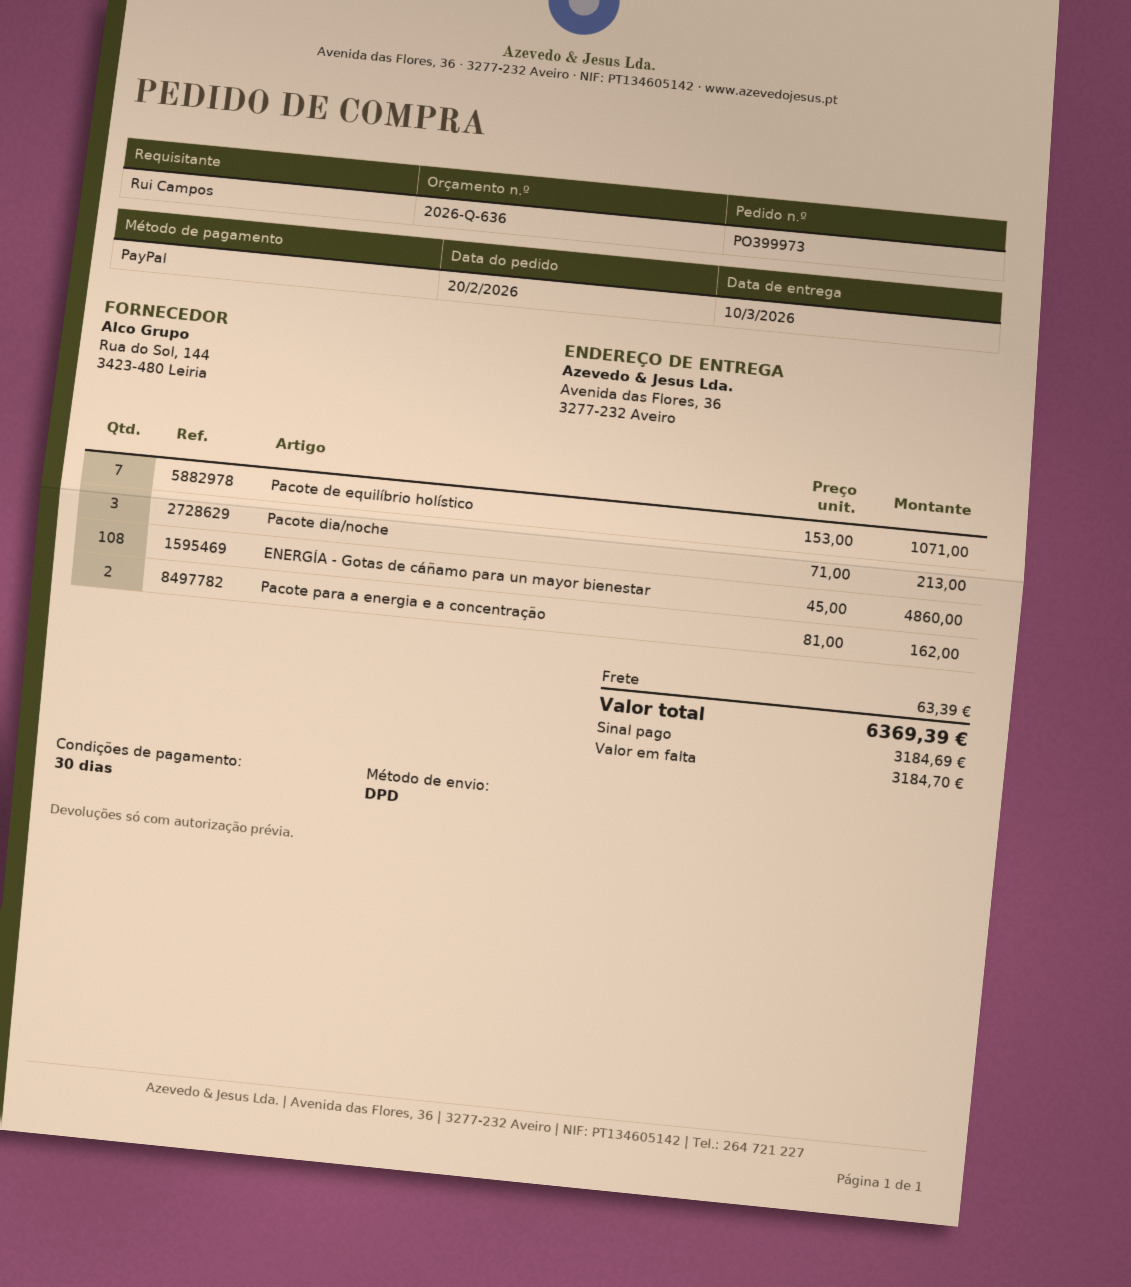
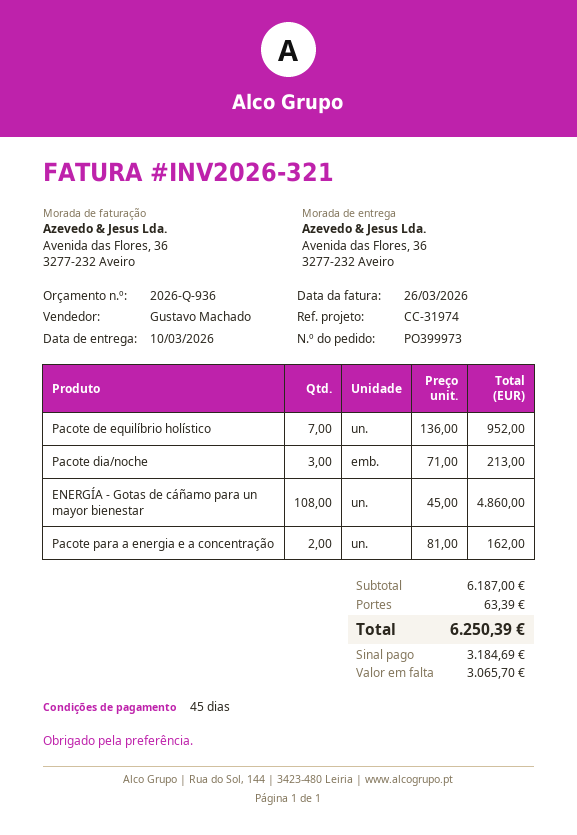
quote number: 2026-Q-636 -> 2026-Q-936
payment terms: 30 days -> 45 days
Pacote de equilíbrio holístico: 7 x 153.00 = 1071.00 -> 7 x 136.00 = 952.00
total: 6369.39 -> 6250.39
balance: 3184.70 -> 3065.70

